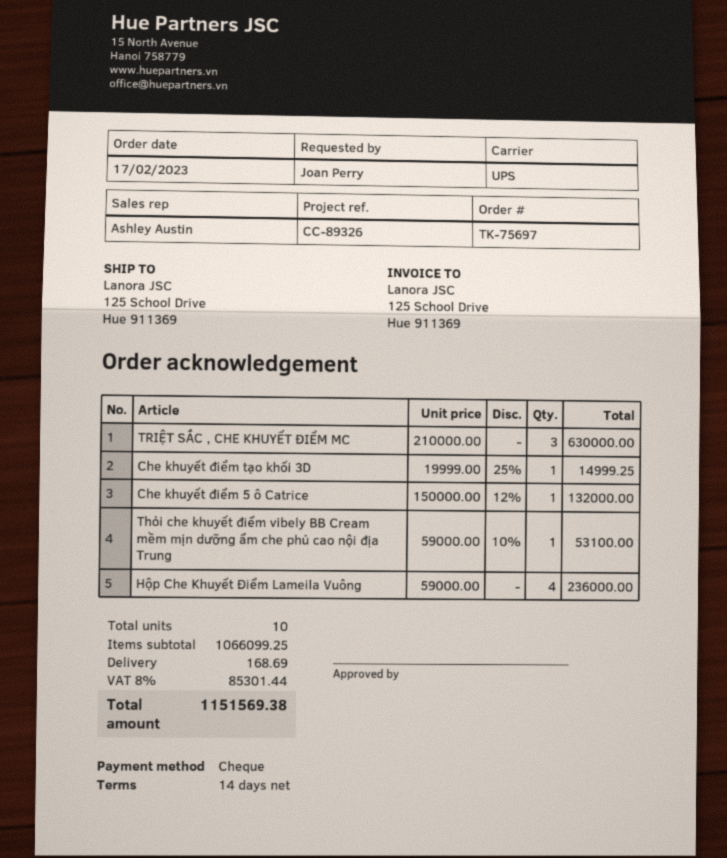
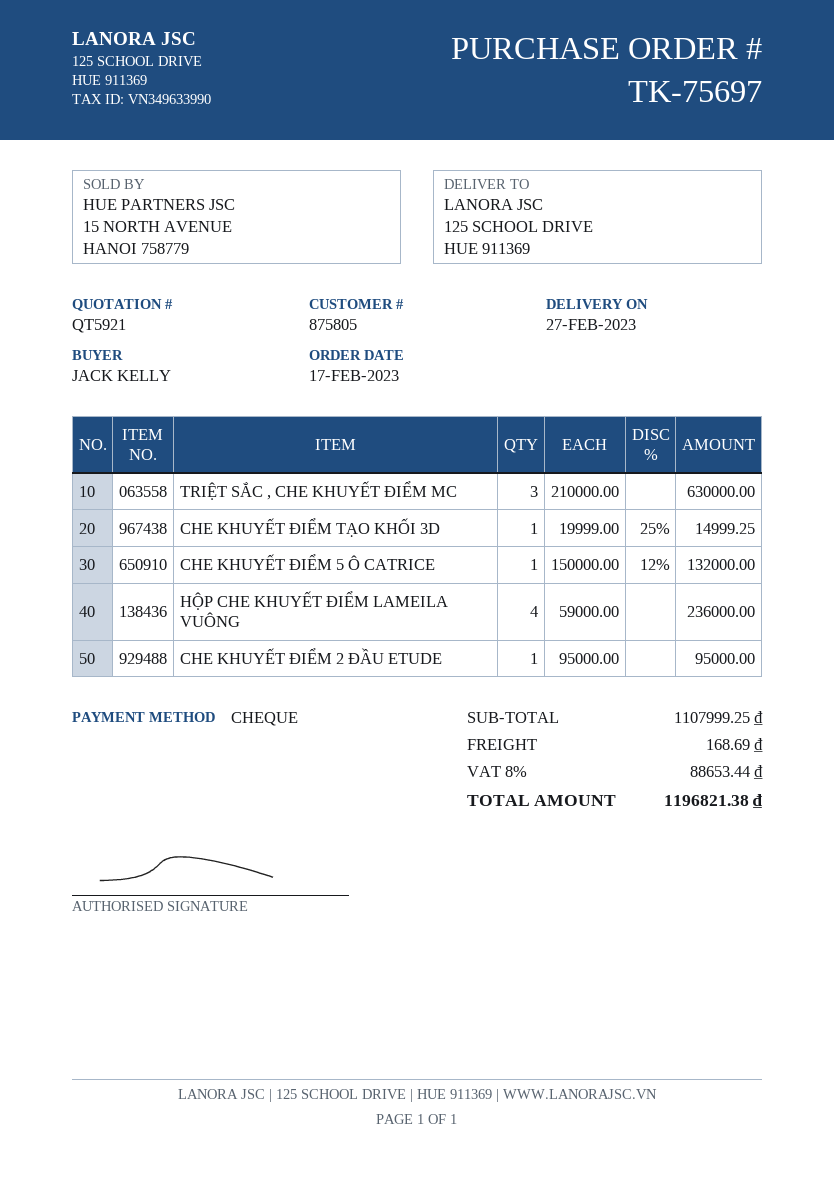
ordered by: Joan Perry -> JACK KELLY
Thỏi che khuyết điểm vibely BB Cream mềm mịn dưỡng ẩm che phủ cao nội địa Trung: 1 x 59000.00 - 10% = 53100.00 -> none
CHE KHUYẾT ĐIỂM 2 ĐẦU ETUDE: none -> 1 x 95000.00 = 95000.00
subtotal: 1066099.25 -> 1107999.25
tax: 8% = 85301.44 -> 8% = 88653.44
total: 1151569.38 -> 1196821.38

